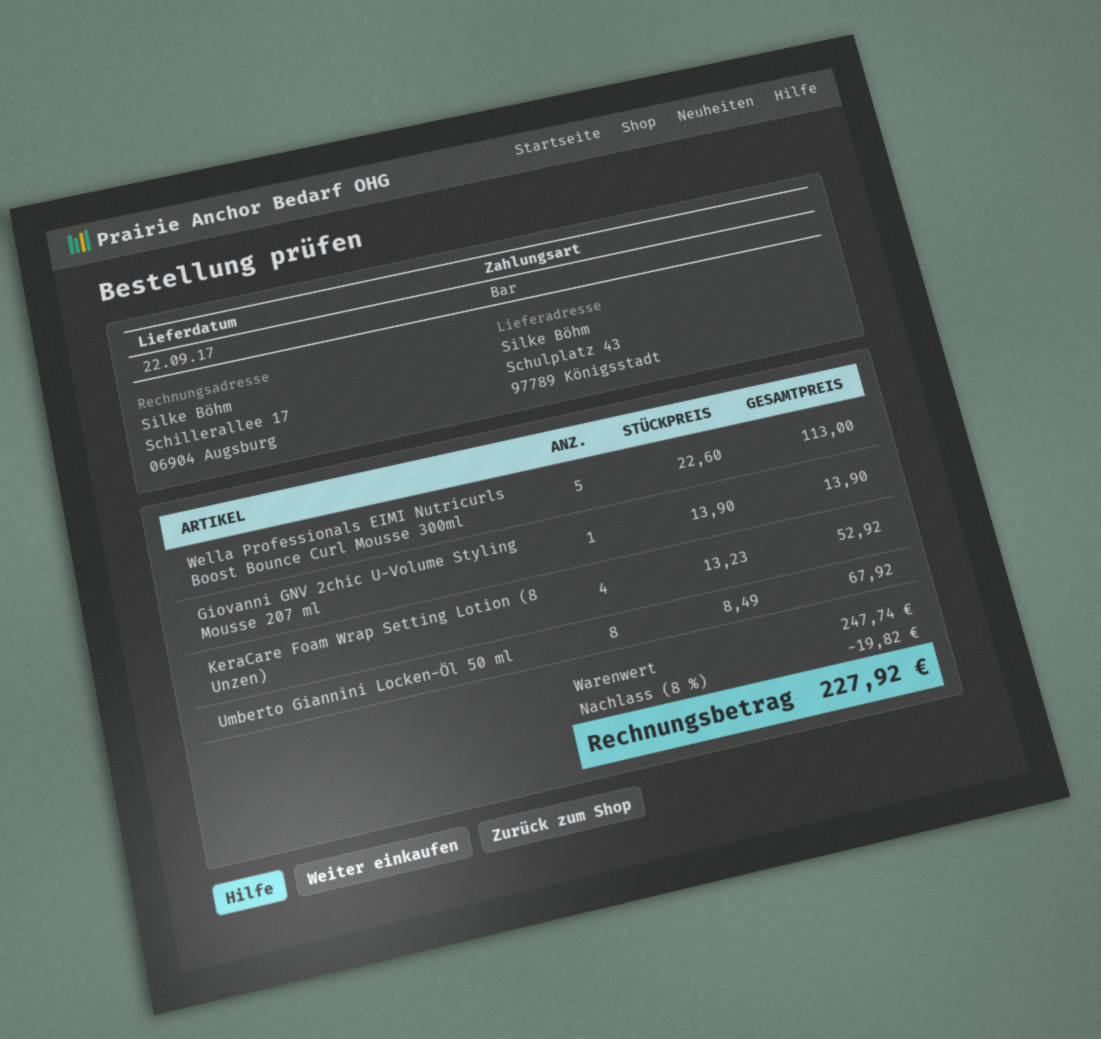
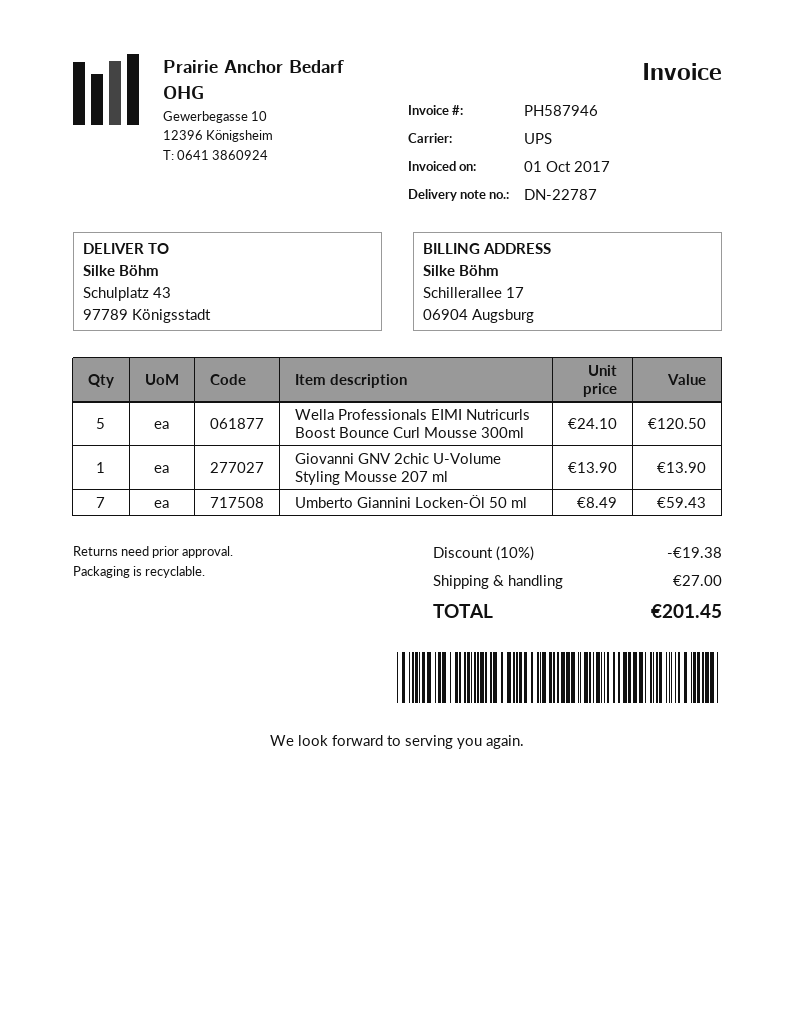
Wella Professionals EIMI Nutricurls Boost Bounce Curl Mousse 300ml: 5 x 22.60 = 113.00 -> 5 x 24.10 = 120.50
KeraCare Foam Wrap Setting Lotion (8 Unzen): 4 x 13.23 = 52.92 -> none
Umberto Giannini Locken-Öl 50 ml: 8 x 8.49 = 67.92 -> 7 x 8.49 = 59.43
discount: 8% = 19.82 -> 10% = 19.38
shipping: none -> 27.00
total: 227.92 -> 201.45

